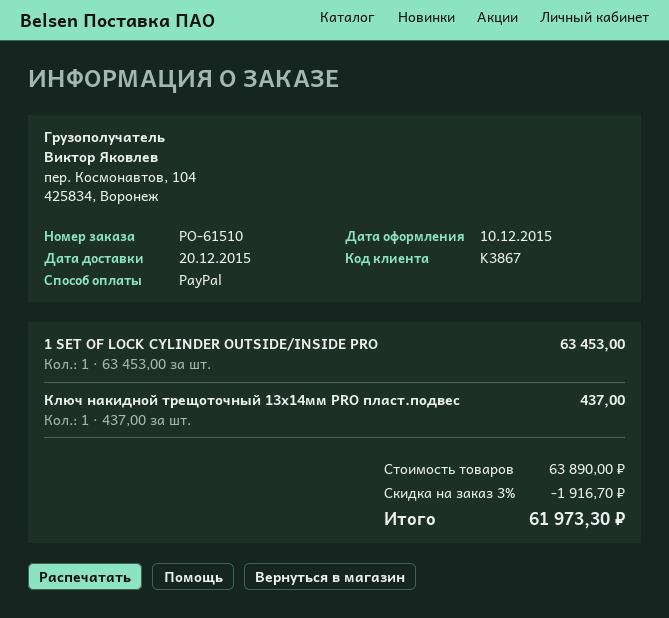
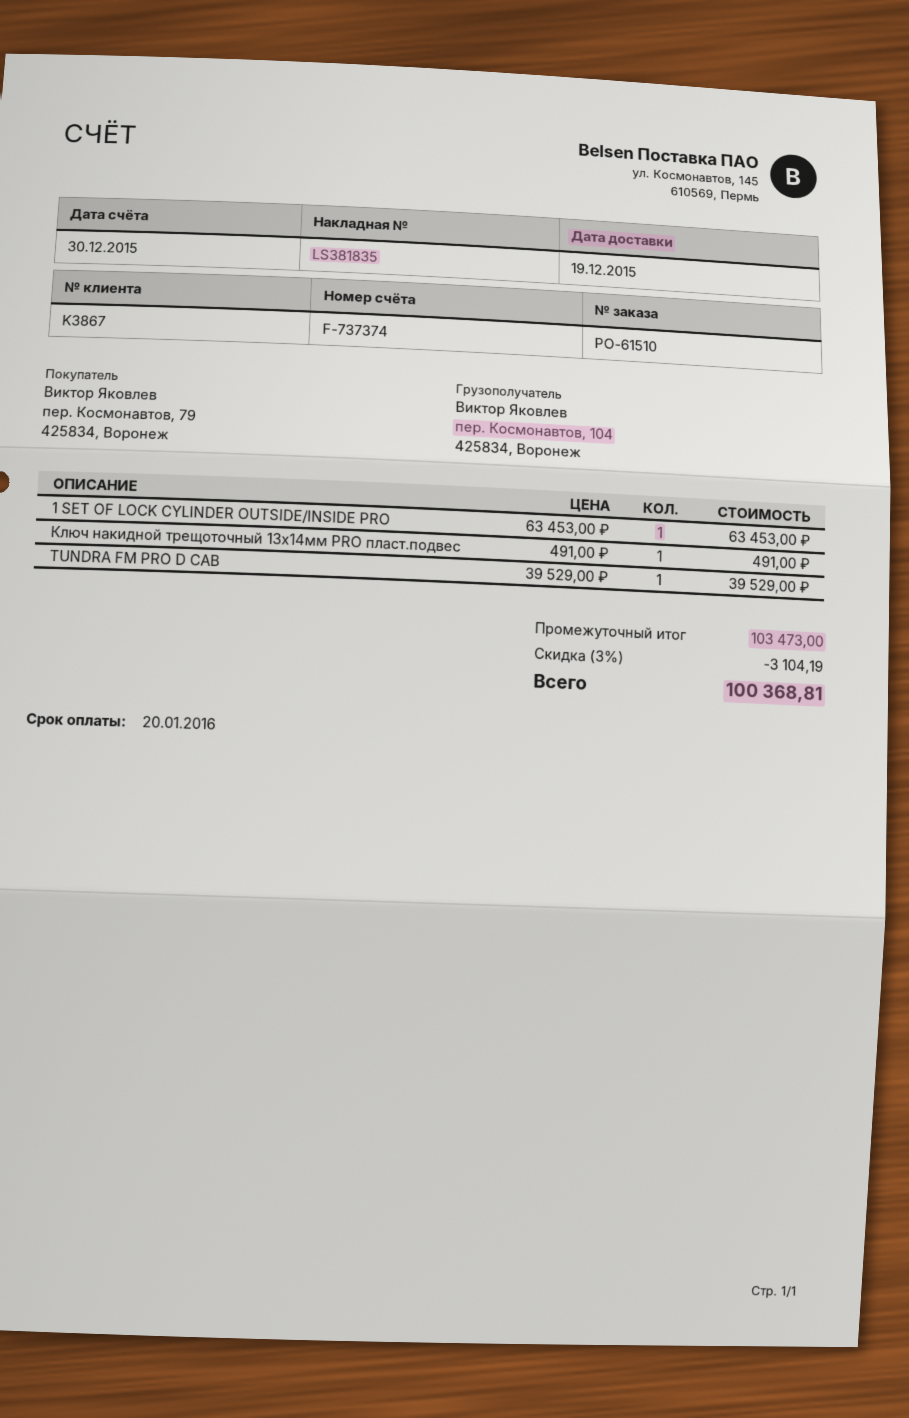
delivery date: 2015-12-20 -> 2015-12-19
Ключ накидной трещоточный 13х14мм PRO пласт.подвес: 1 x 437.00 = 437.00 -> 1 x 491.00 = 491.00
TUNDRA FM PRO D CAB: none -> 1 x 39529.00 = 39529.00
subtotal: 63890.00 -> 103473.00
discount: 3% = 1916.70 -> 3% = 3104.19
total: 61973.30 -> 100368.81

